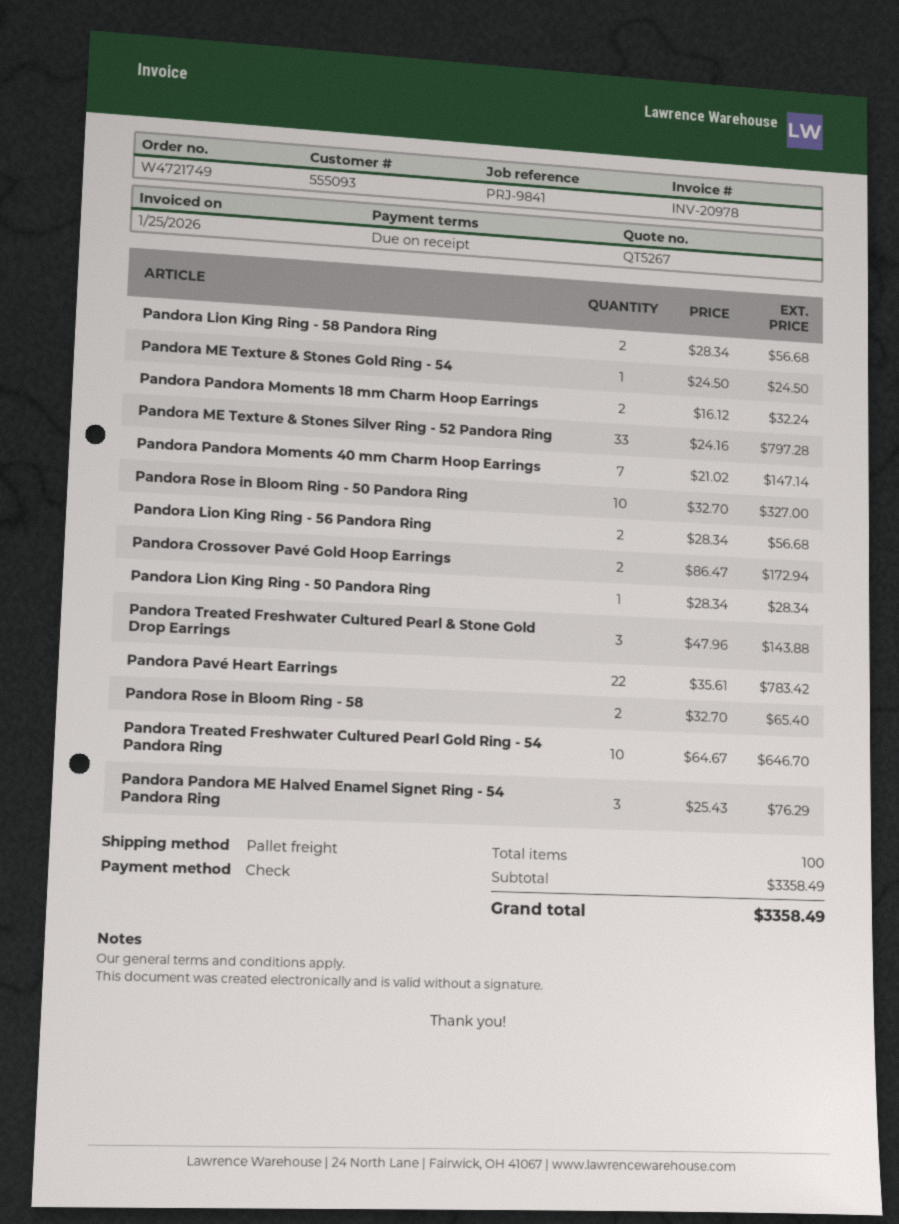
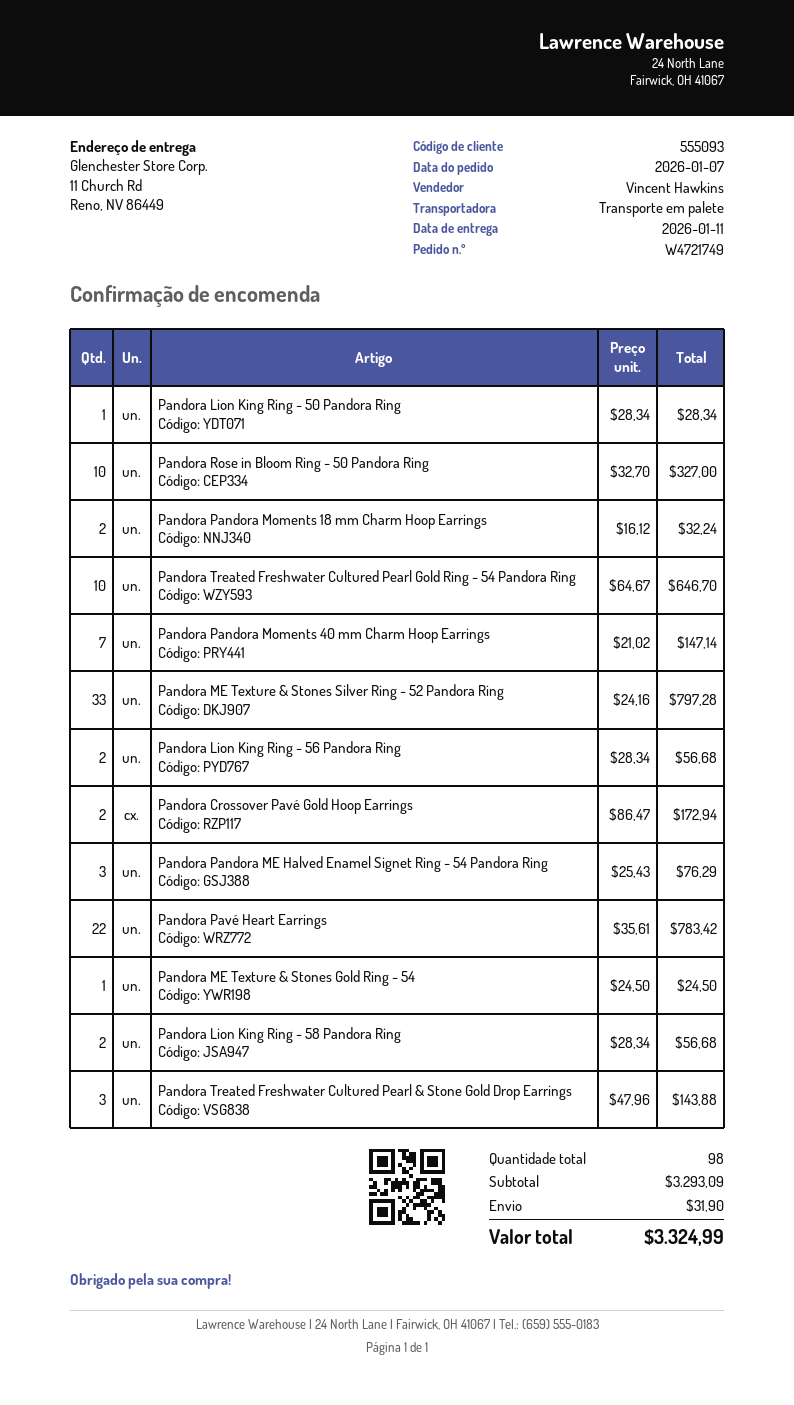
Pandora Rose in Bloom Ring - 58: 2 x 32.70 = 65.40 -> none
total quantity: 100 -> 98
subtotal: 3358.49 -> 3293.09
shipping: none -> 31.90
total: 3358.49 -> 3324.99

